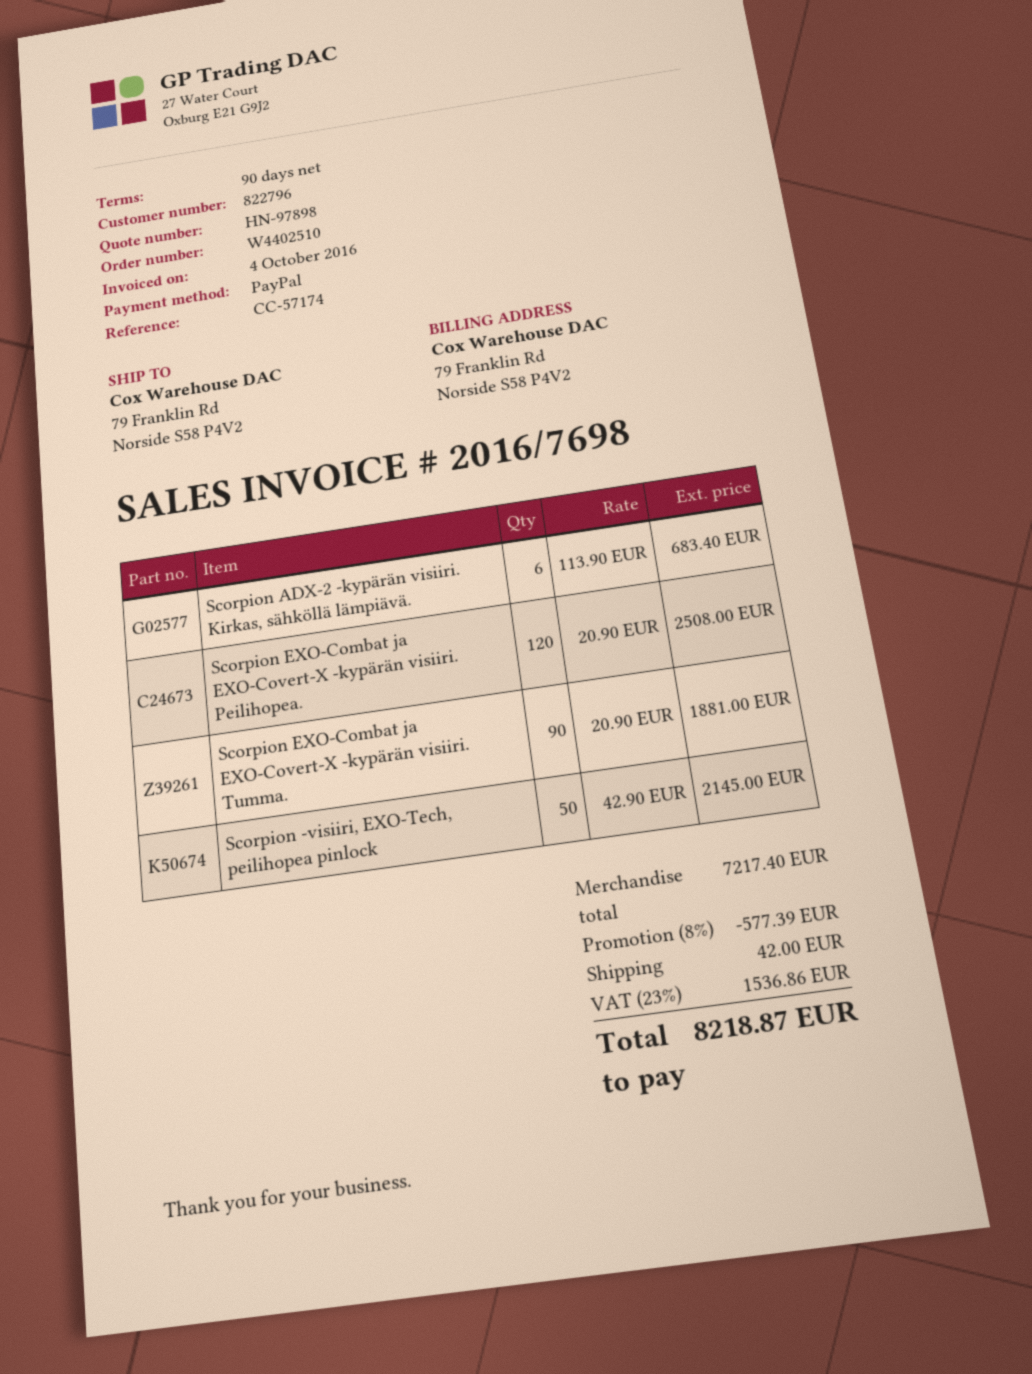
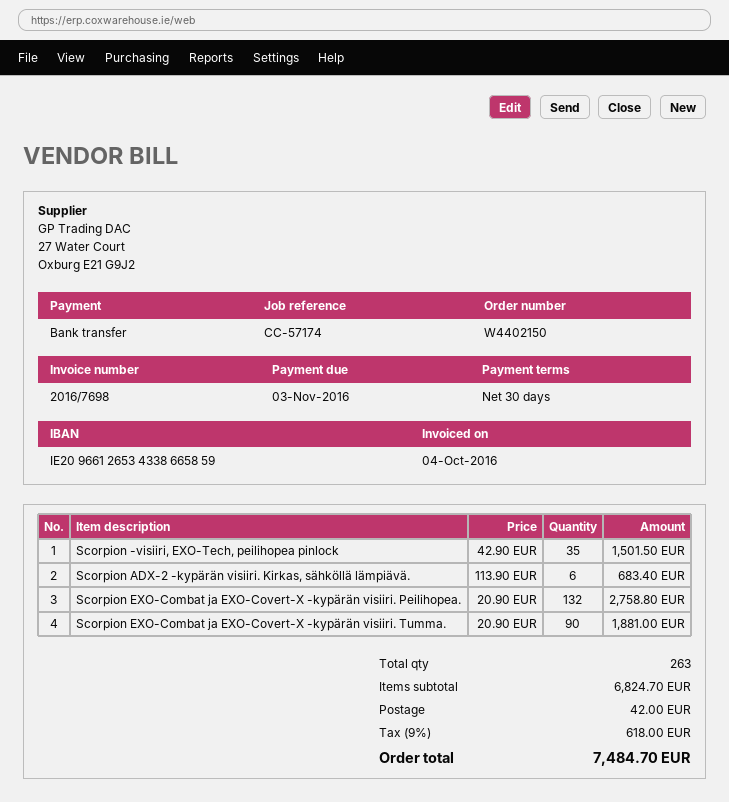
order number: W4402510 -> W4402150
payment terms: 90 days -> 30 days
payment method: PayPal -> bank transfer
Scorpion EXO-Combat ja EXO-Covert-X -kypärän visiiri. Peilihopea.: 120 x 20.90 = 2508.00 -> 132 x 20.90 = 2758.80
Scorpion -visiiri, EXO-Tech, peilihopea pinlock: 50 x 42.90 = 2145.00 -> 35 x 42.90 = 1501.50
subtotal: 7217.40 -> 6824.70
discount: 8% = 577.39 -> none
tax: 23% = 1536.86 -> 9% = 618.00
total: 8218.87 -> 7484.70

